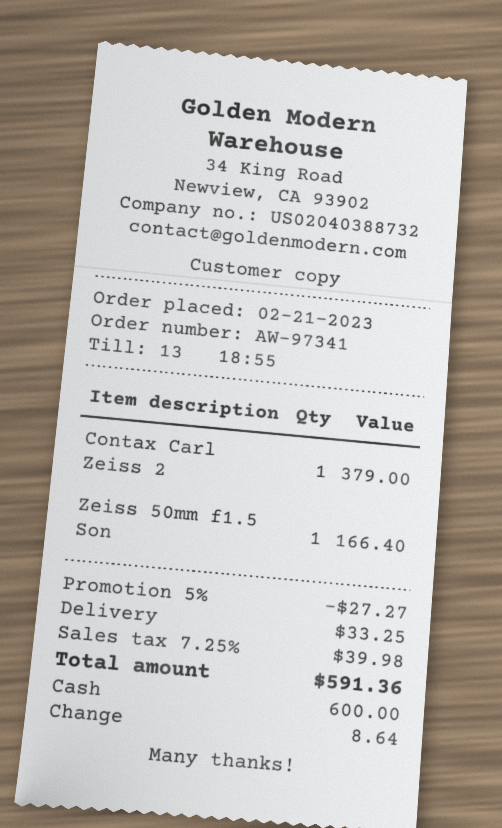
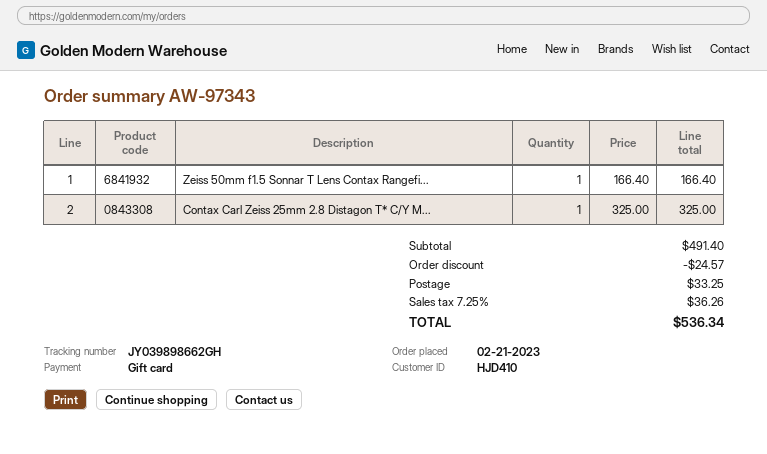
order number: AW-97341 -> AW-97343
payment method: cash -> gift card
Contax Carl Zeiss 2: 1 for 379.00 -> 1 for 325.00
discount: 27.27 -> 24.57
tax: 7.25% = 39.98 -> 7.25% = 36.26
total: 591.36 -> 536.34

